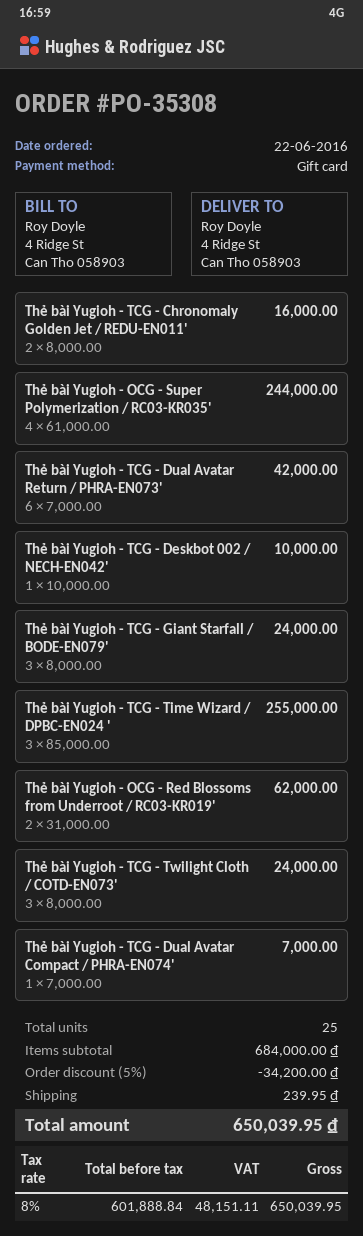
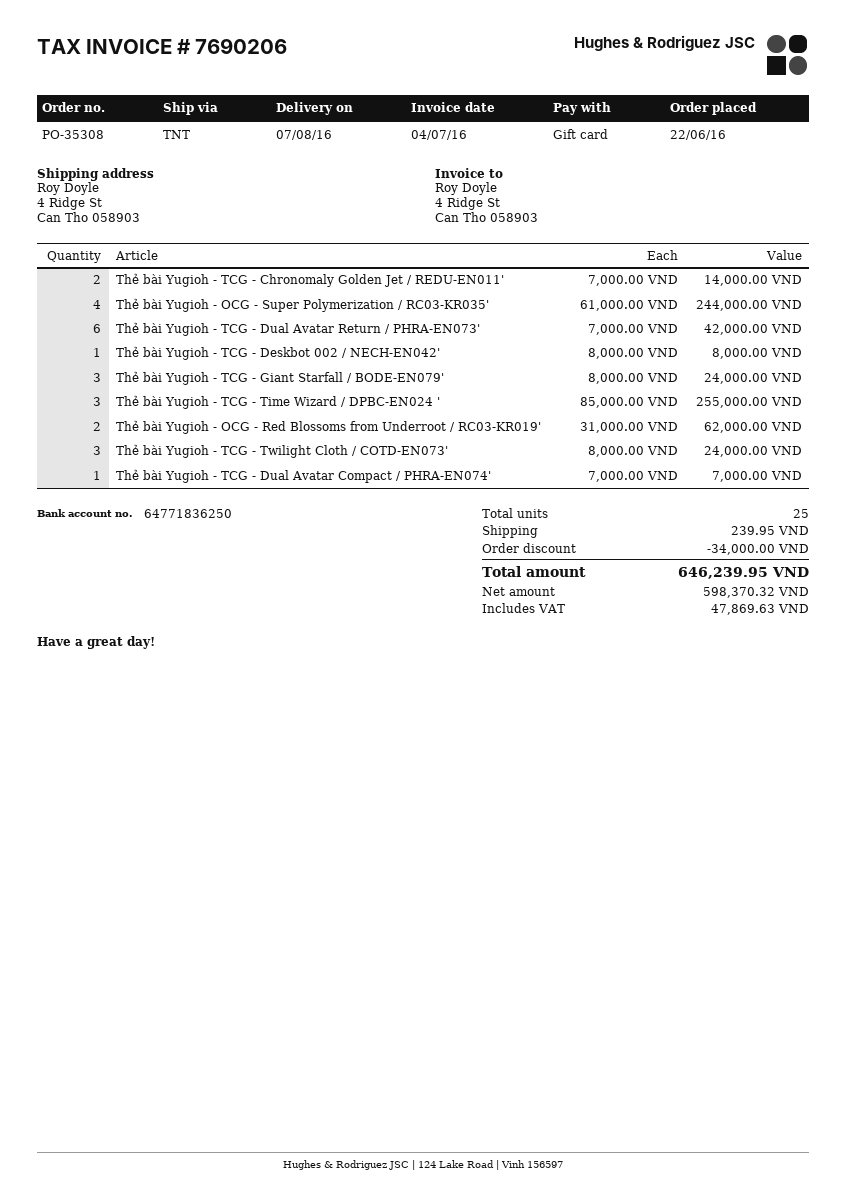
Thẻ bài Yugioh - TCG - Chronomaly Golden Jet / REDU-EN011': 2 x 8000.00 = 16000.00 -> 2 x 7000.00 = 14000.00
Thẻ bài Yugioh - TCG - Deskbot 002 / NECH-EN042': 1 x 10000.00 = 10000.00 -> 1 x 8000.00 = 8000.00
discount: 34200.00 -> 34000.00
net: 601888.84 -> 598370.32
tax: 48151.11 -> 47869.63
total: 650039.95 -> 646239.95

